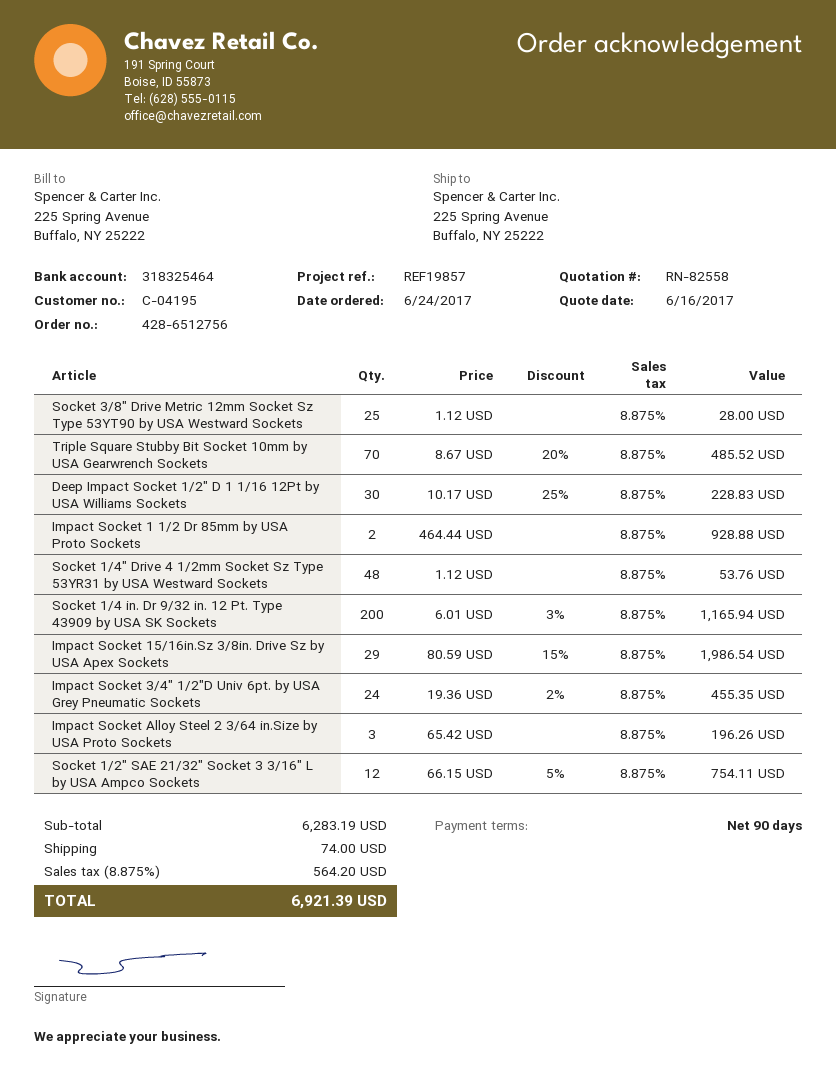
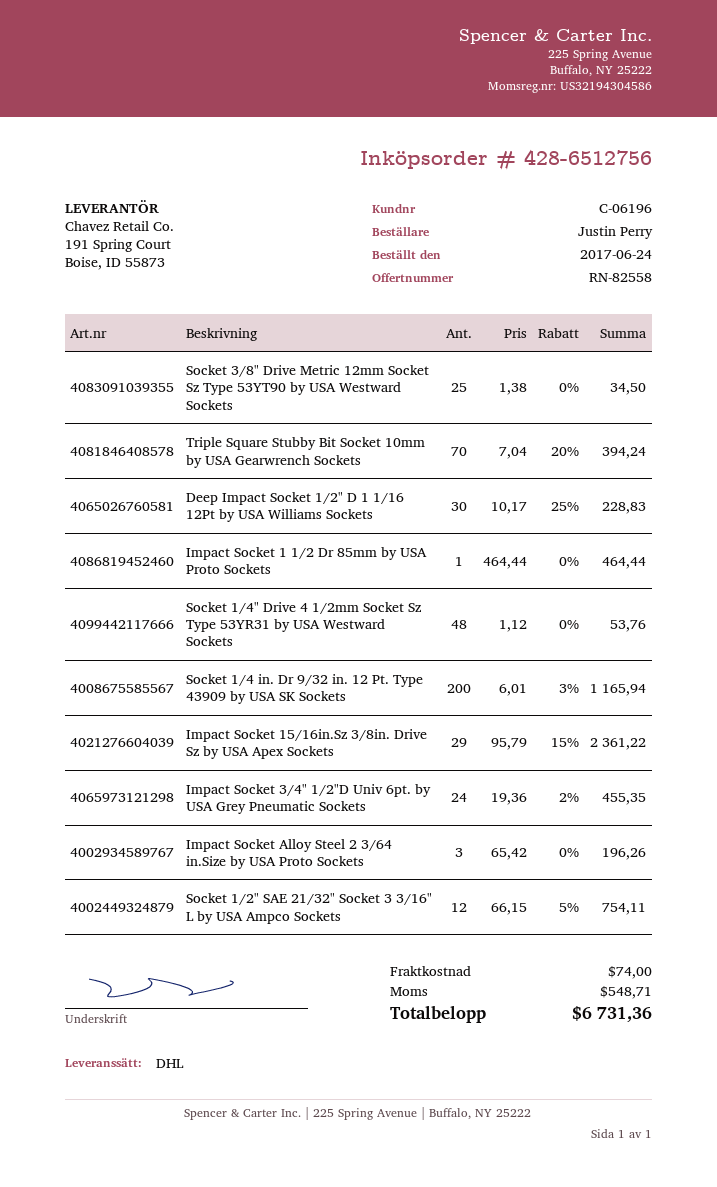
customer number: C-04195 -> C-06196
Socket 3/8" Drive Metric 12mm Socket Sz Type 53YT90 by USA Westward Sockets: 25 x 1.12 = 28.00 -> 25 x 1.38 = 34.50
Triple Square Stubby Bit Socket 10mm by USA Gearwrench Sockets: 70 x 8.67 - 20% = 485.52 -> 70 x 7.04 - 20% = 394.24
Impact Socket 1 1/2 Dr 85mm by USA Proto Sockets: 2 x 464.44 = 928.88 -> 1 x 464.44 = 464.44
Impact Socket 15/16in.Sz 3/8in. Drive Sz by USA Apex Sockets: 29 x 80.59 - 15% = 1986.54 -> 29 x 95.79 - 15% = 2361.22
tax: 564.20 -> 548.71
total: 6921.39 -> 6731.36

